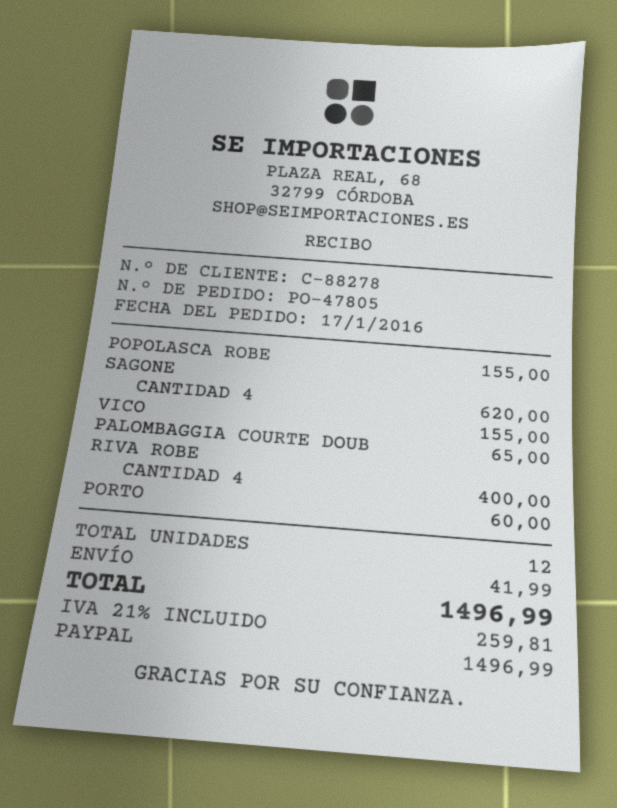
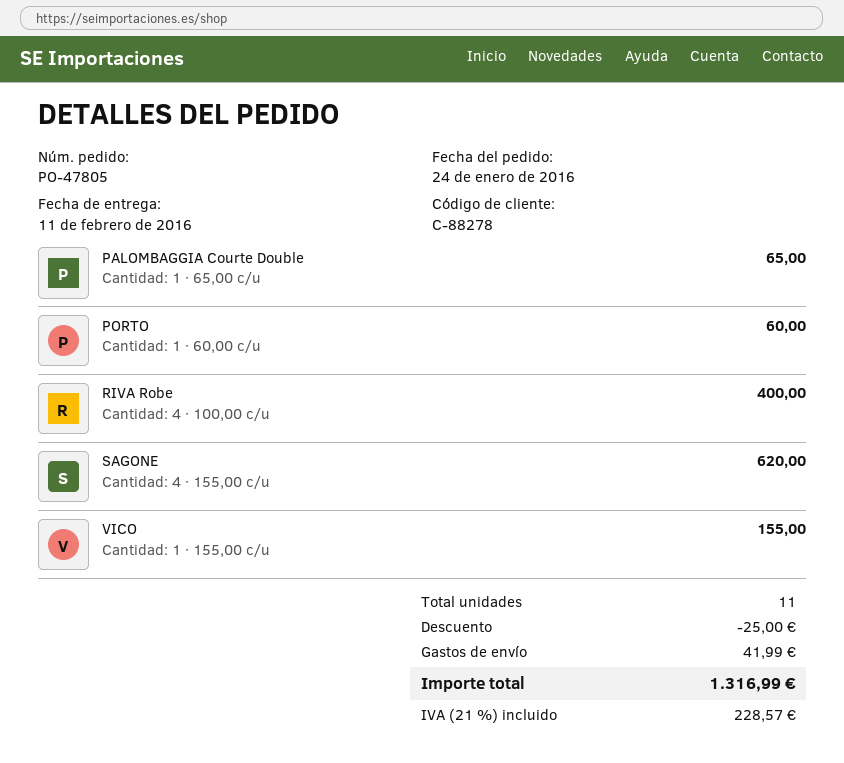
order date: 2016-01-17 -> 2016-01-24
POPOLASCA ROBE: 1 for 155.00 -> none
total quantity: 12 -> 11
discount: none -> 25.00
tax: 21% = 259.81 -> 21% = 228.57
total: 1496.99 -> 1316.99

